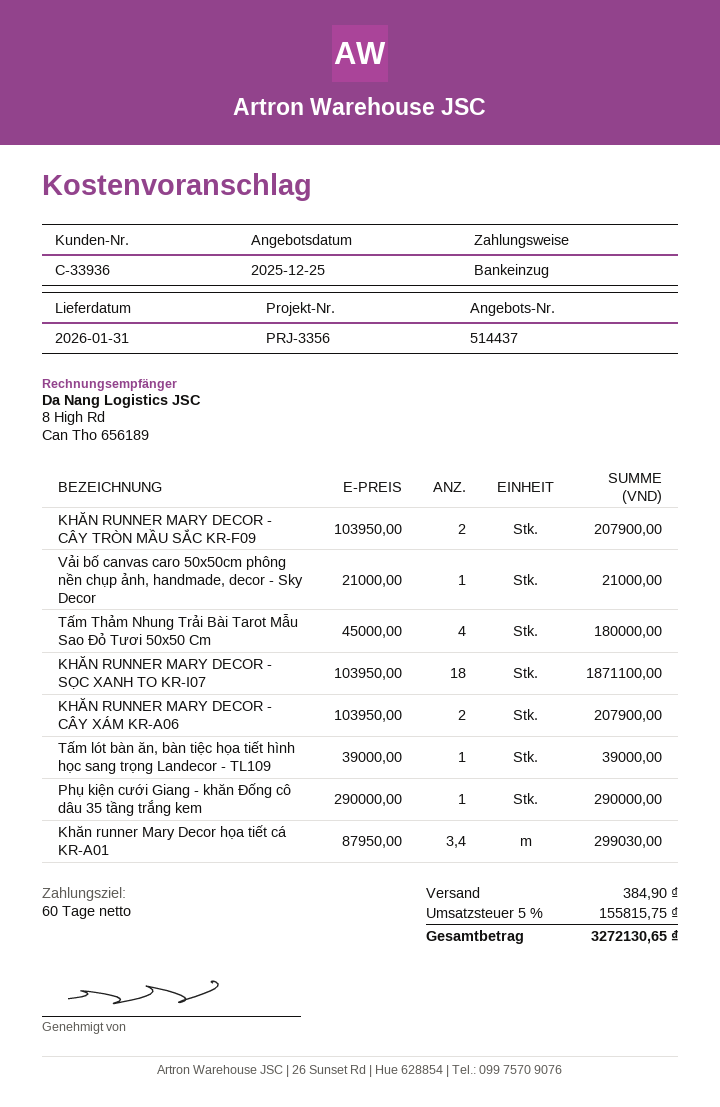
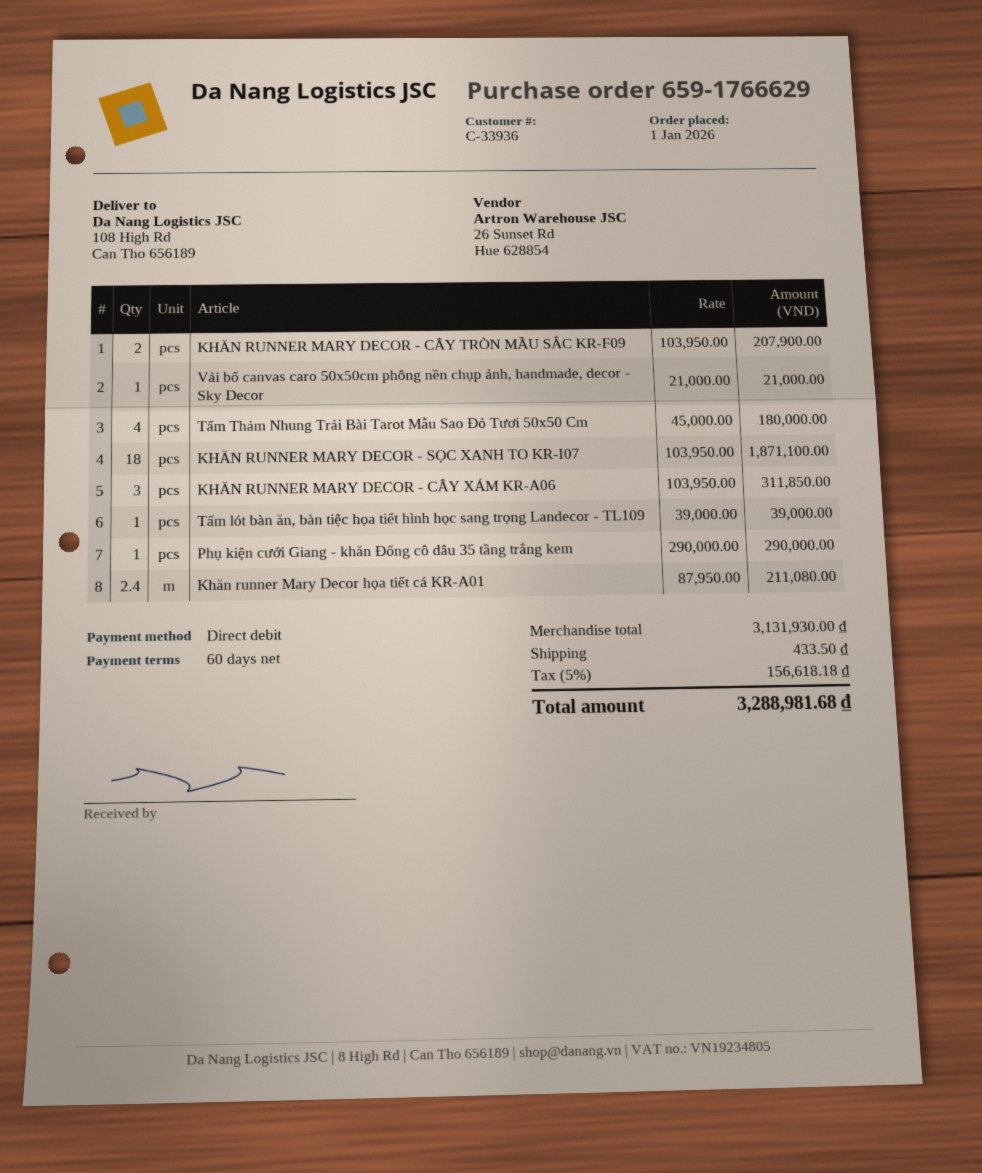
KHĂN RUNNER MARY DECOR - CÂY XÁM KR-A06: 2 x 103950.00 = 207900.00 -> 3 x 103950.00 = 311850.00
Khăn runner Mary Decor họa tiết cá KR-A01: 3.4 x 87950.00 = 299030.00 -> 2.4 x 87950.00 = 211080.00
shipping: 384.90 -> 433.50
tax: 5% = 155815.75 -> 5% = 156618.18
total: 3272130.65 -> 3288981.68

